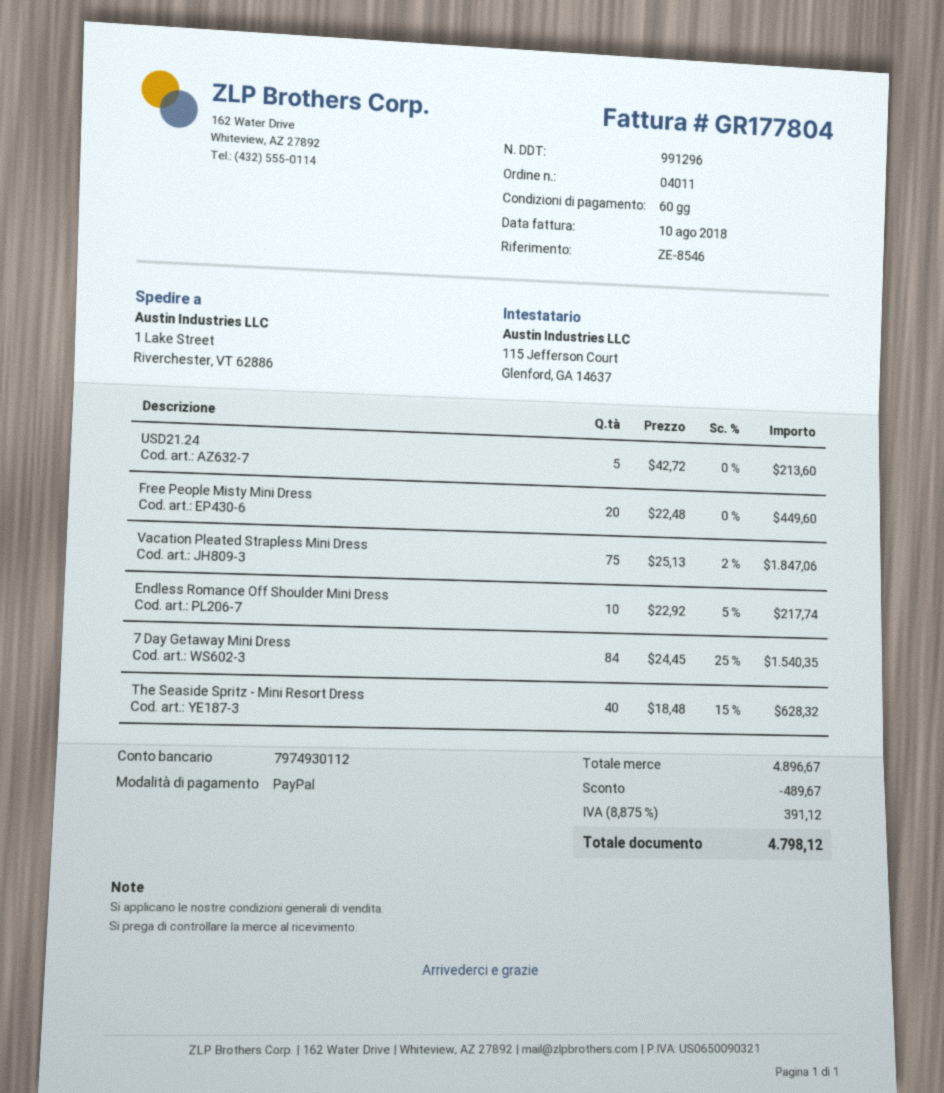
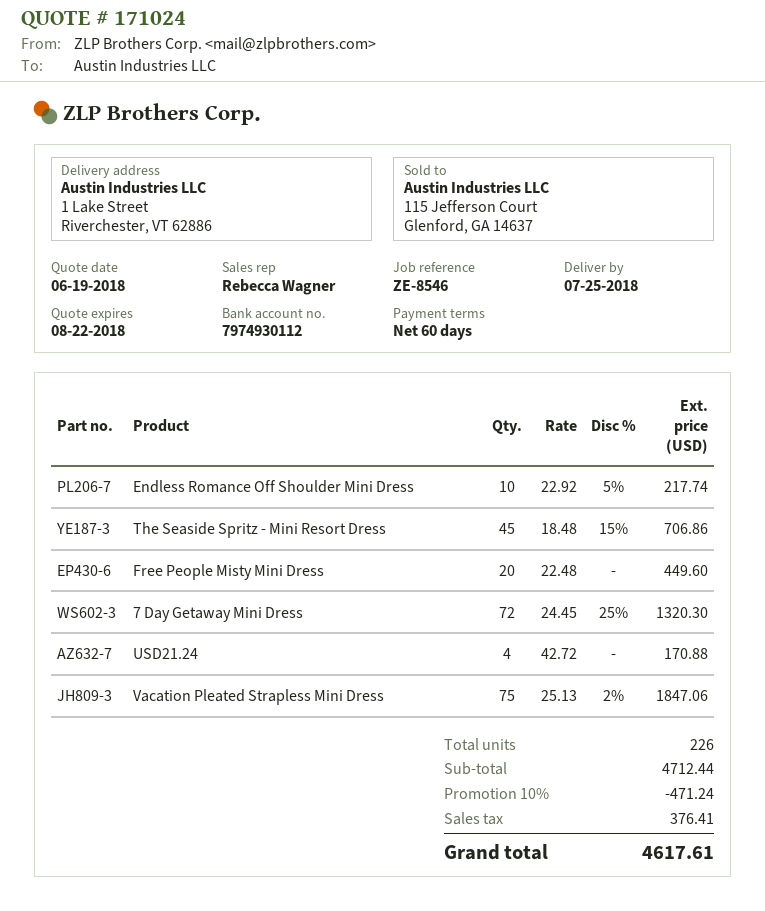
USD21.24: 5 x 42.72 = 213.60 -> 4 x 42.72 = 170.88
7 Day Getaway Mini Dress: 84 x 24.45 - 25% = 1540.35 -> 72 x 24.45 - 25% = 1320.30
The Seaside Spritz - Mini Resort Dress: 40 x 18.48 - 15% = 628.32 -> 45 x 18.48 - 15% = 706.86
subtotal: 4896.67 -> 4712.44
discount: 489.67 -> 471.24
tax: 391.12 -> 376.41
total: 4798.12 -> 4617.61

